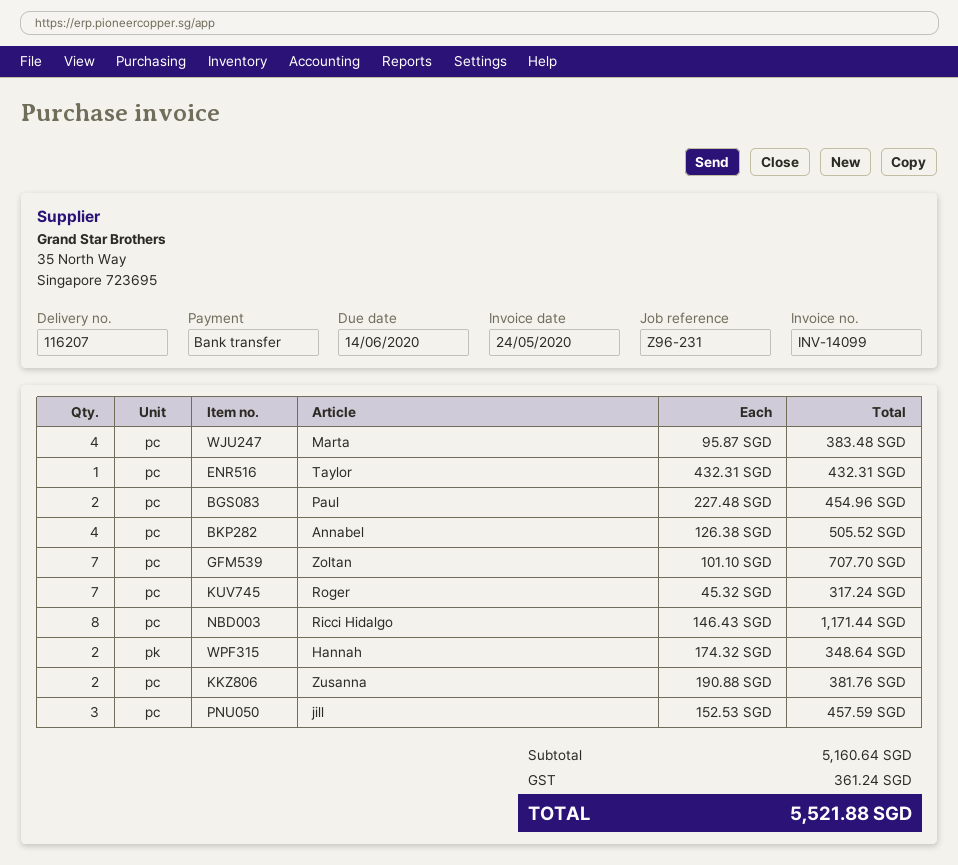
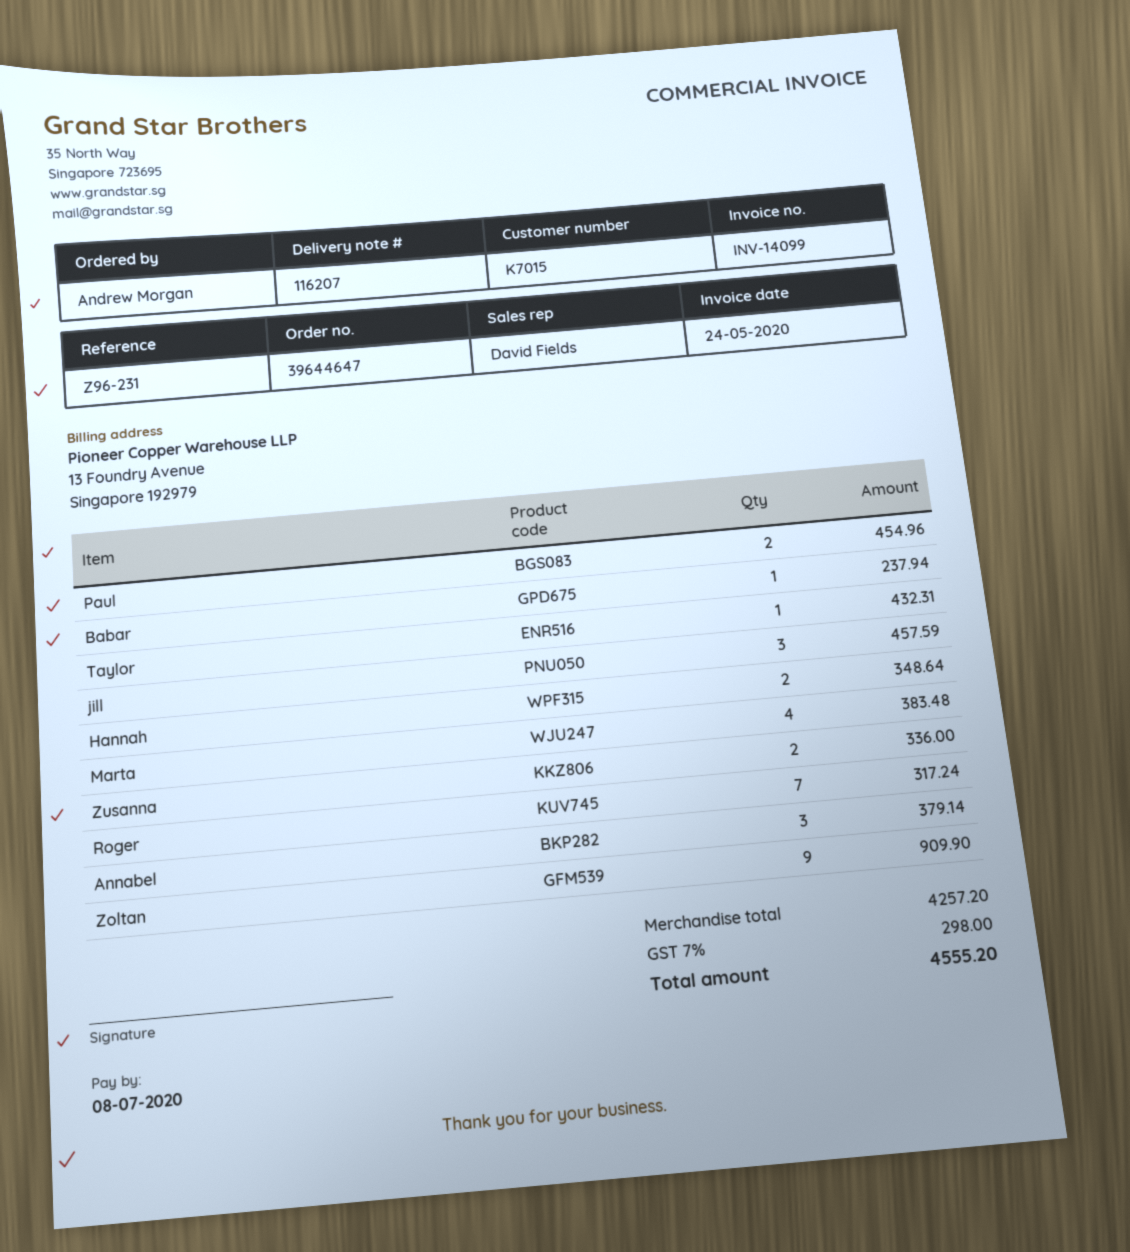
due date: 2020-06-14 -> 2020-07-08
Annabel: 4 for 505.52 -> 3 for 379.14
Zoltan: 7 for 707.70 -> 9 for 909.90
Ricci Hidalgo: 8 for 1171.44 -> none
Zusanna: 2 for 381.76 -> 2 for 336.00
Babar: none -> 1 for 237.94
subtotal: 5160.64 -> 4257.20
tax: 361.24 -> 298.00
total: 5521.88 -> 4555.20

